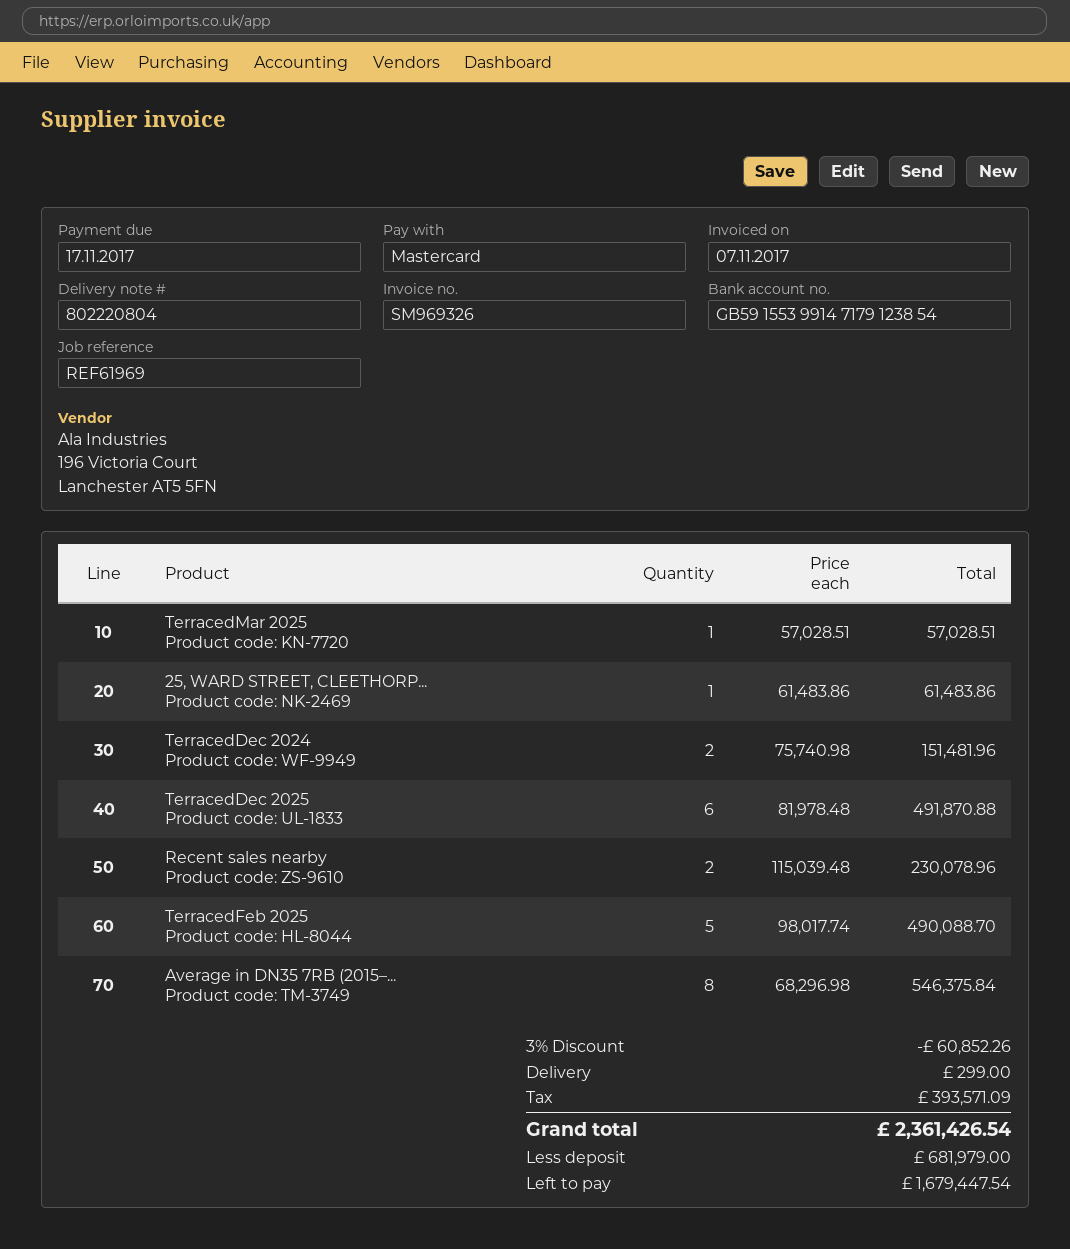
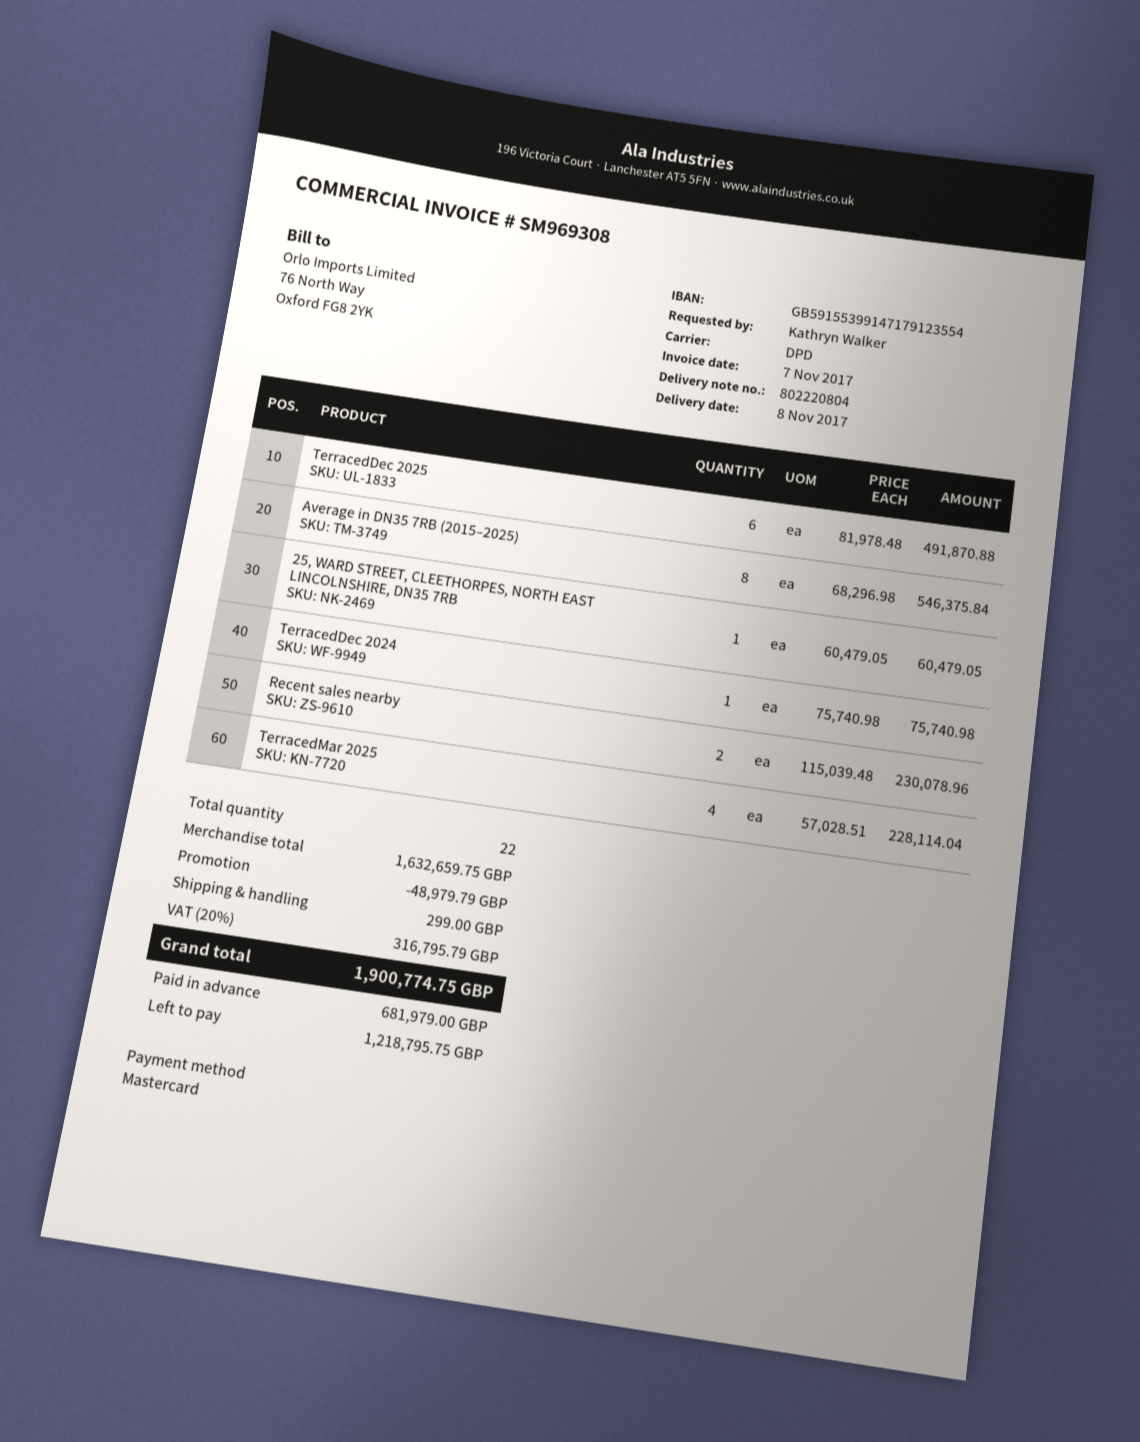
invoice number: SM969326 -> SM969308
bank account: GB59155399147179123854 -> GB59155399147179123554
TerracedMar 2025: 1 x 57028.51 = 57028.51 -> 4 x 57028.51 = 228114.04
25, WARD STREET, CLEETHORP...: 1 x 61483.86 = 61483.86 -> 1 x 60479.05 = 60479.05
TerracedDec 2024: 2 x 75740.98 = 151481.96 -> 1 x 75740.98 = 75740.98
TerracedFeb 2025: 5 x 98017.74 = 490088.70 -> none
discount: 60852.26 -> 48979.79
tax: 393571.09 -> 316795.79
total: 2361426.54 -> 1900774.75
balance: 1679447.54 -> 1218795.75

